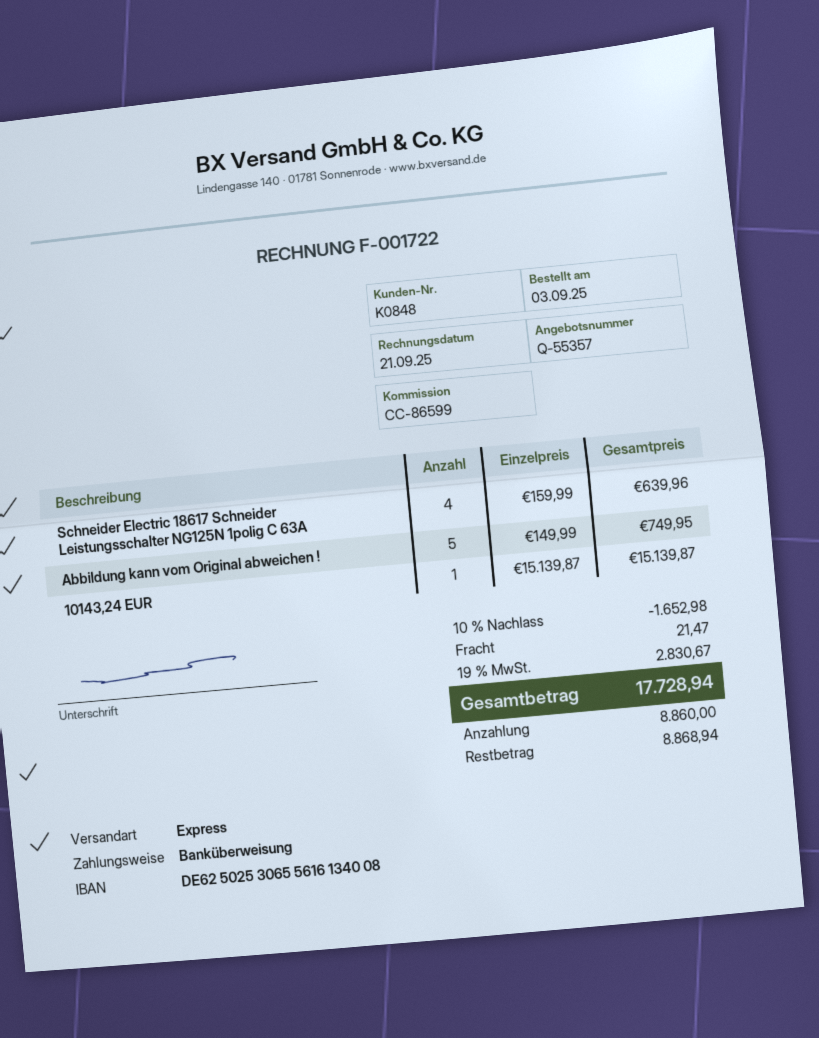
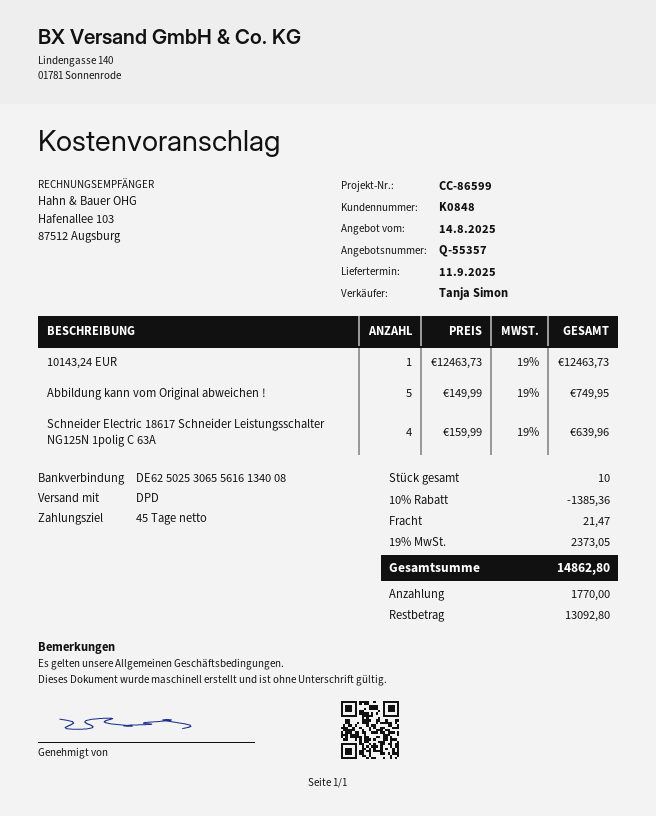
shipping method: express -> DPD
10143,24 EUR: 1 x 15139.87 = 15139.87 -> 1 x 12463.73 = 12463.73
discount: 10% = 1652.98 -> 10% = 1385.36
tax: 19% = 2830.67 -> 19% = 2373.05
total: 17728.94 -> 14862.80
deposit: 8860.00 -> 1770.00
balance: 8868.94 -> 13092.80

